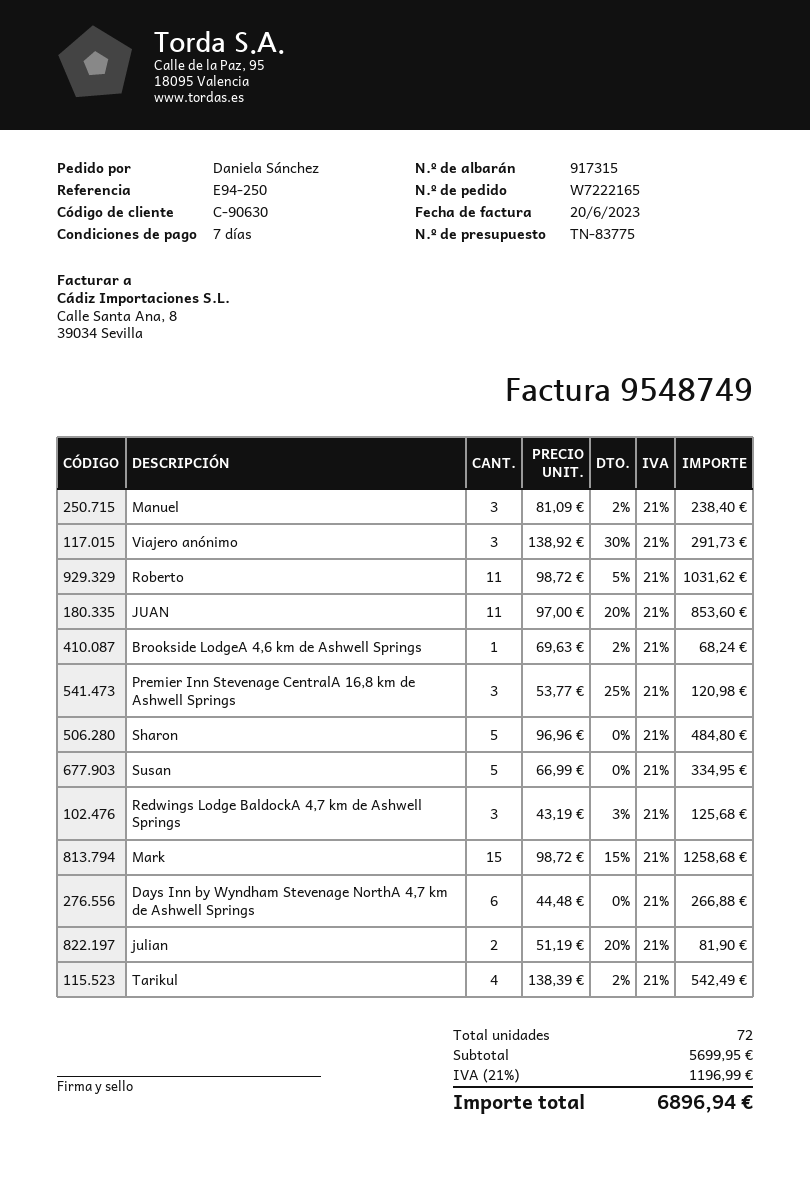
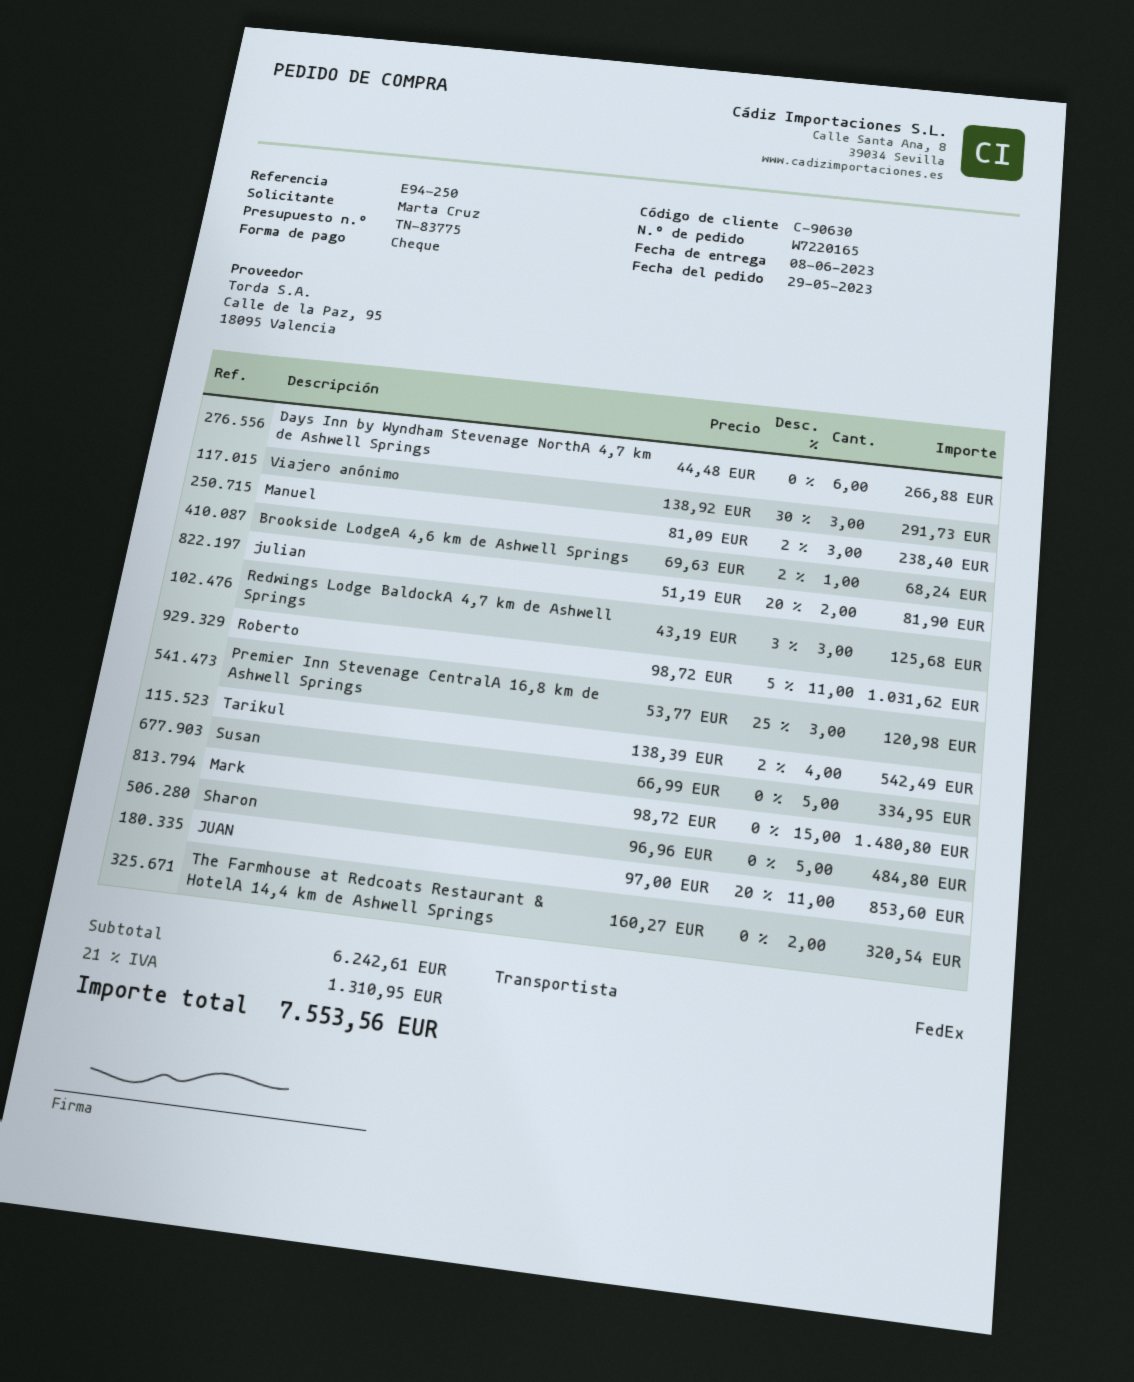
order number: W7222165 -> W7220165
ordered by: Daniela Sánchez -> Marta Cruz
Mark: 15 x 98.72 - 15% = 1258.68 -> 15 x 98.72 = 1480.80
The Farmhouse at Redcoats Restaurant & HotelA 14,4 km de Ashwell Springs: none -> 2 x 160.27 = 320.54
subtotal: 5699.95 -> 6242.61
tax: 21% = 1196.99 -> 21% = 1310.95
total: 6896.94 -> 7553.56

